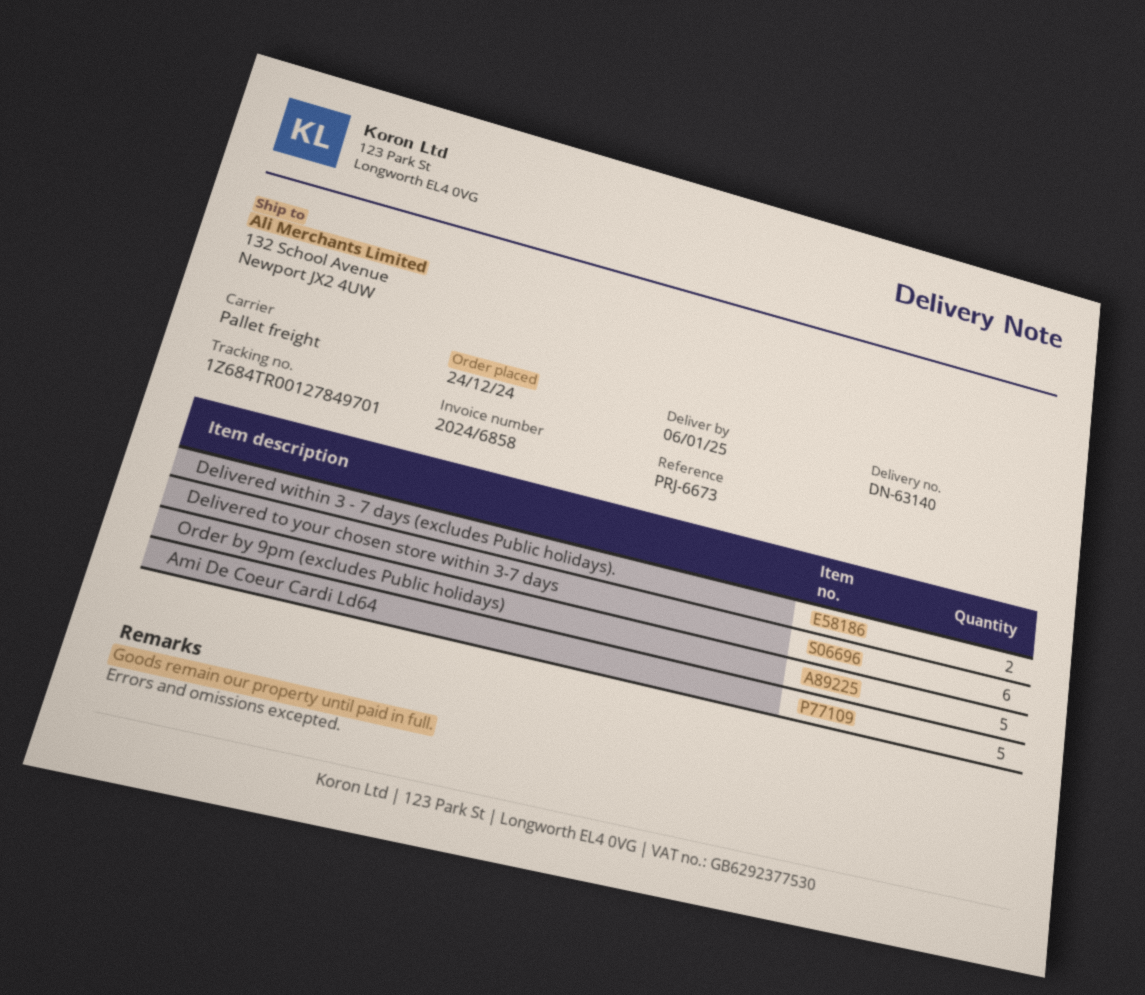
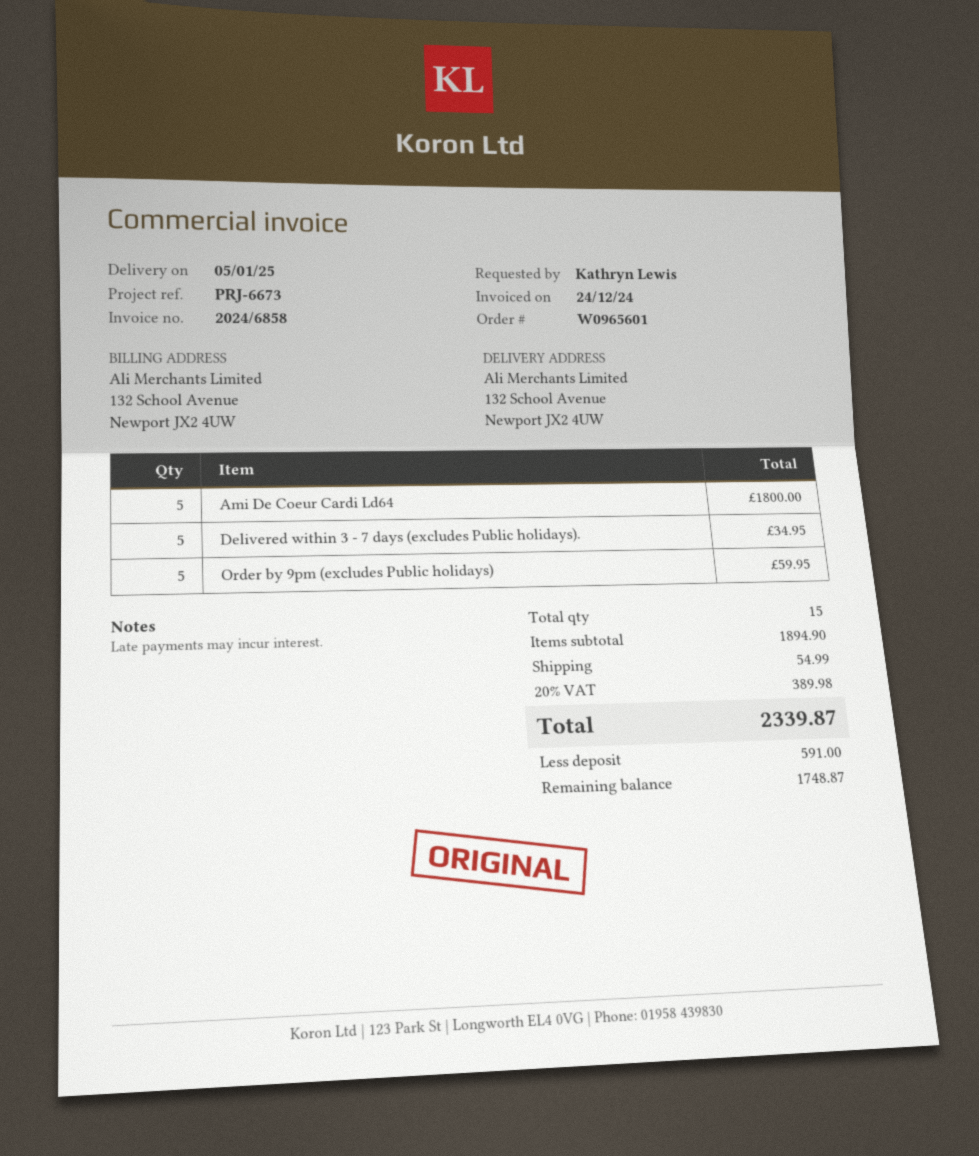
delivery date: 2025-01-06 -> 2025-01-05
Delivered within 3 - 7 days (excludes Public holidays).: 2 -> 5
Delivered to your chosen store within 3-7 days: 6 -> none

